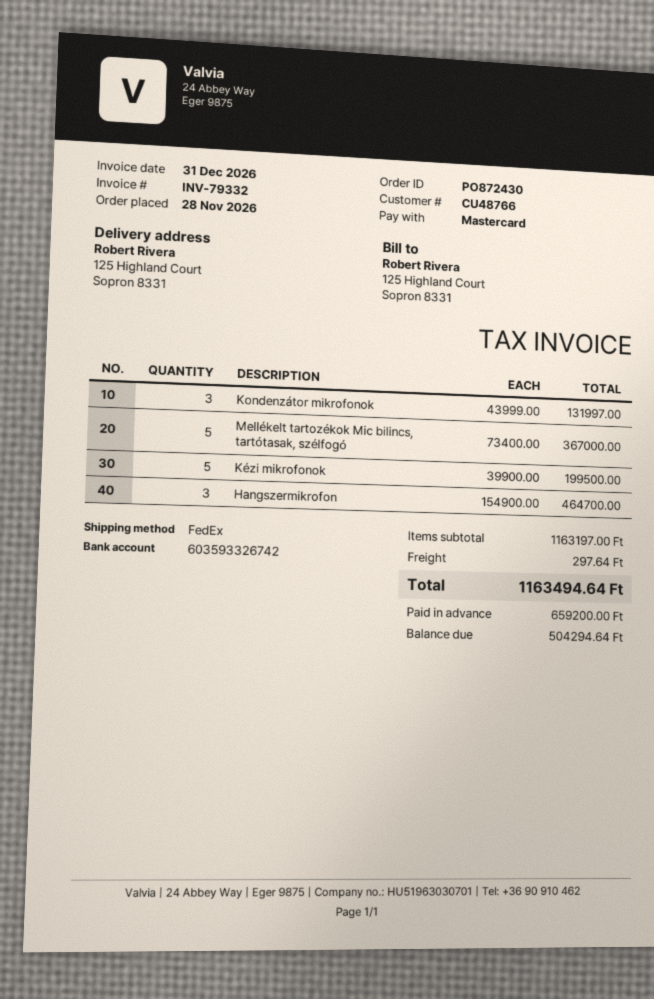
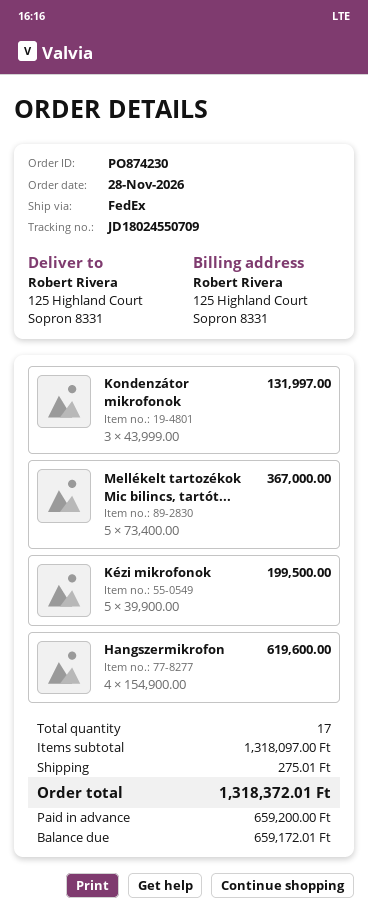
order number: PO872430 -> PO874230
Hangszermikrofon: 3 x 154900.00 = 464700.00 -> 4 x 154900.00 = 619600.00
subtotal: 1163197.00 -> 1318097.00
shipping: 297.64 -> 275.01
total: 1163494.64 -> 1318372.01
balance: 504294.64 -> 659172.01

